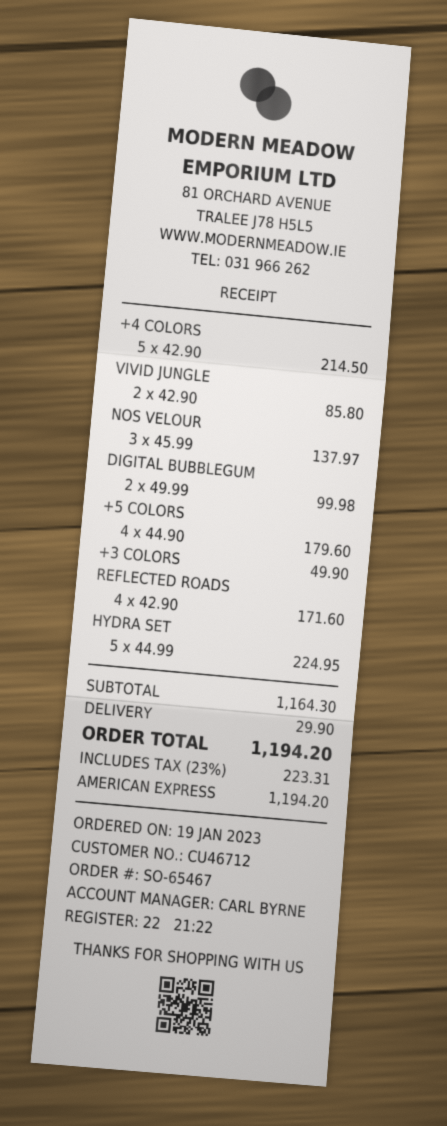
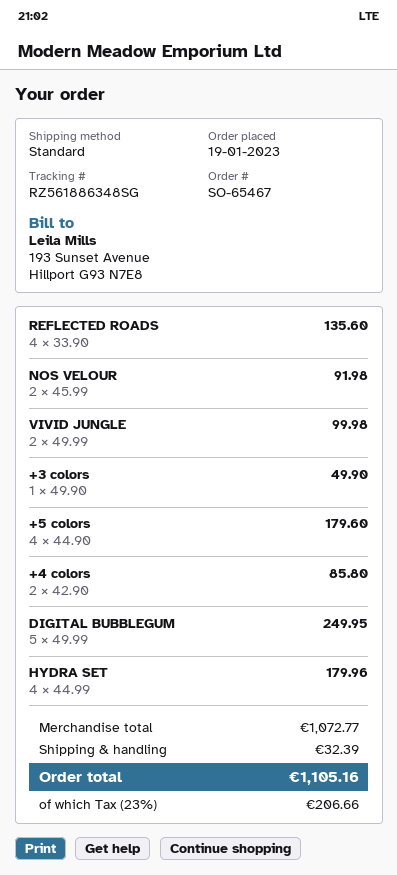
+4 COLORS: 5 x 42.90 = 214.50 -> 2 x 42.90 = 85.80
VIVID JUNGLE: 2 x 42.90 = 85.80 -> 2 x 49.99 = 99.98
NOS VELOUR: 3 x 45.99 = 137.97 -> 2 x 45.99 = 91.98
DIGITAL BUBBLEGUM: 2 x 49.99 = 99.98 -> 5 x 49.99 = 249.95
REFLECTED ROADS: 4 x 42.90 = 171.60 -> 4 x 33.90 = 135.60
HYDRA SET: 5 x 44.99 = 224.95 -> 4 x 44.99 = 179.96
subtotal: 1164.30 -> 1072.77
shipping: 29.90 -> 32.39
tax: 23% = 223.31 -> 23% = 206.66
total: 1194.20 -> 1105.16

